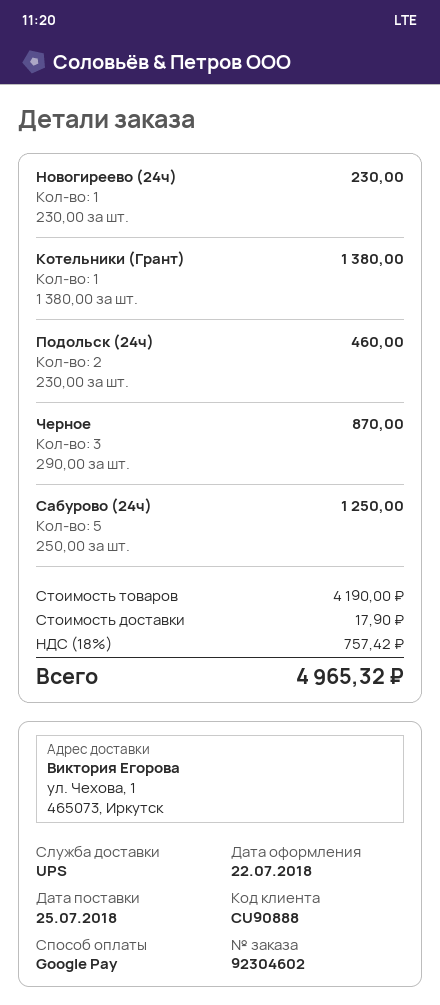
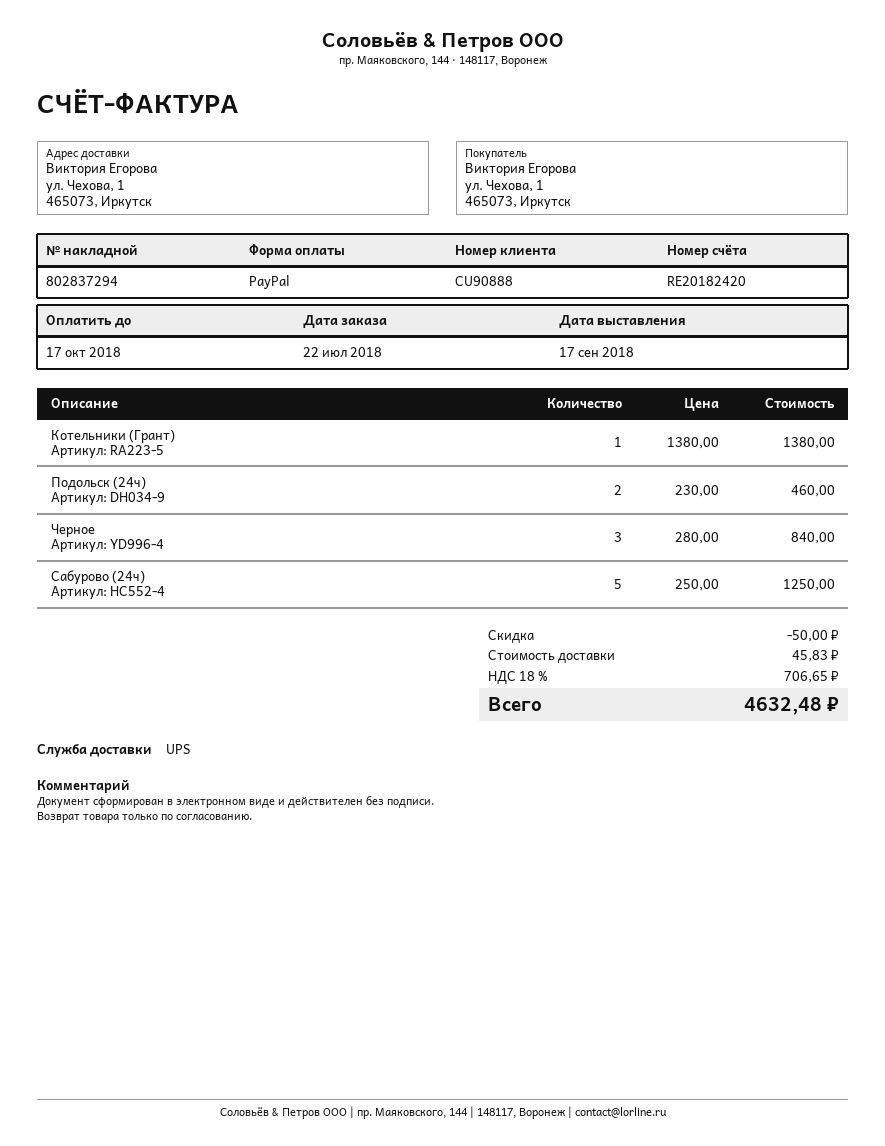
payment method: Google Pay -> PayPal
Новогиреево (24ч): 1 x 230.00 = 230.00 -> none
Черное: 3 x 290.00 = 870.00 -> 3 x 280.00 = 840.00
discount: none -> 50.00
shipping: 17.90 -> 45.83
tax: 18% = 757.42 -> 18% = 706.65
total: 4965.32 -> 4632.48

